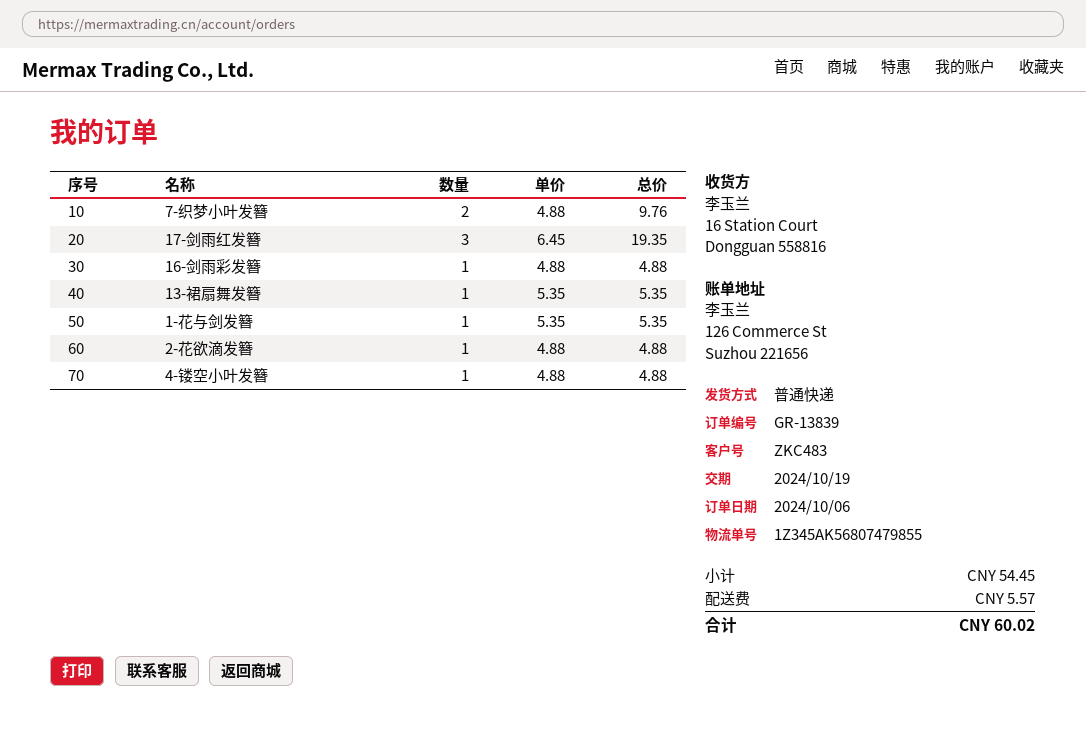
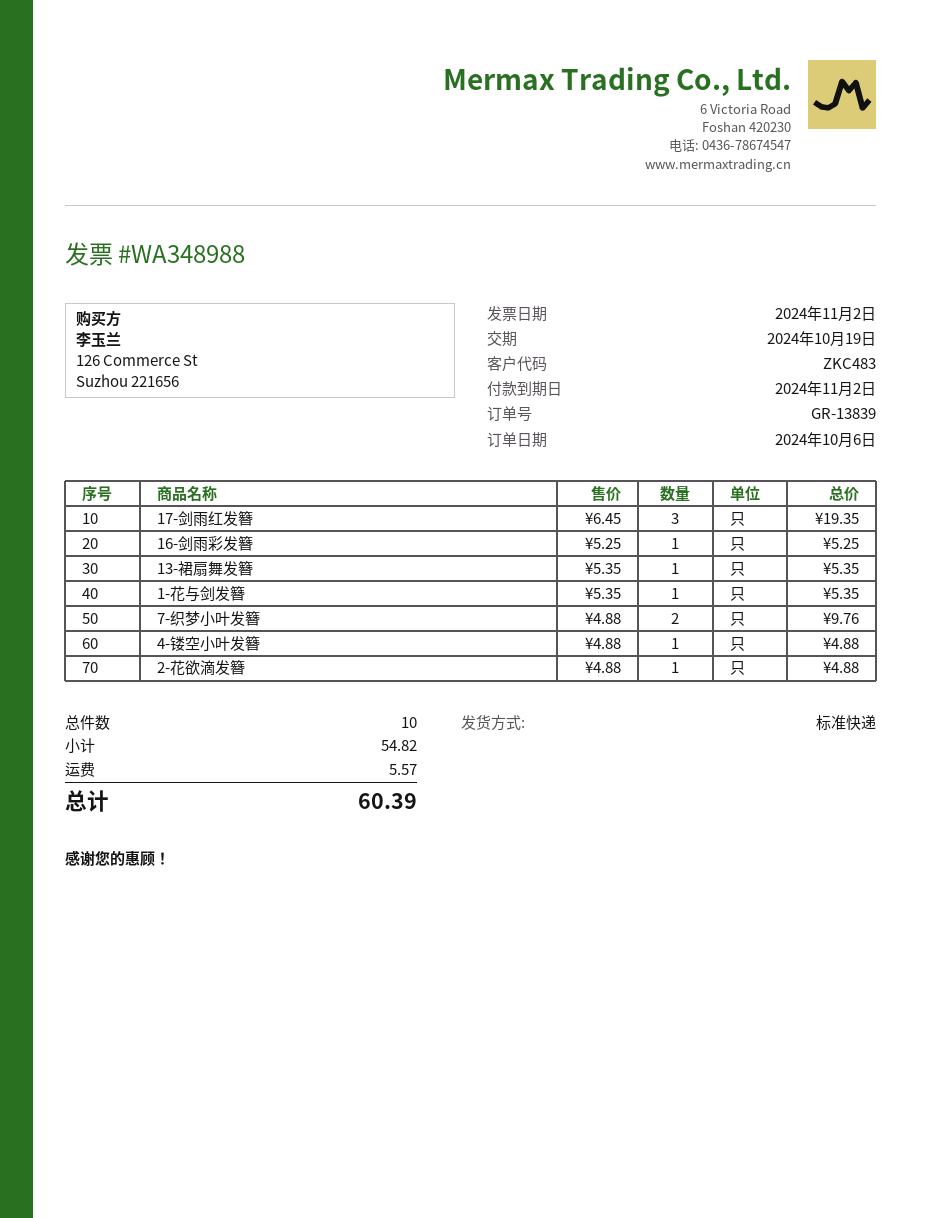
16-剑雨彩发簪: 1 x 4.88 = 4.88 -> 1 x 5.25 = 5.25
subtotal: 54.45 -> 54.82
total: 60.02 -> 60.39

